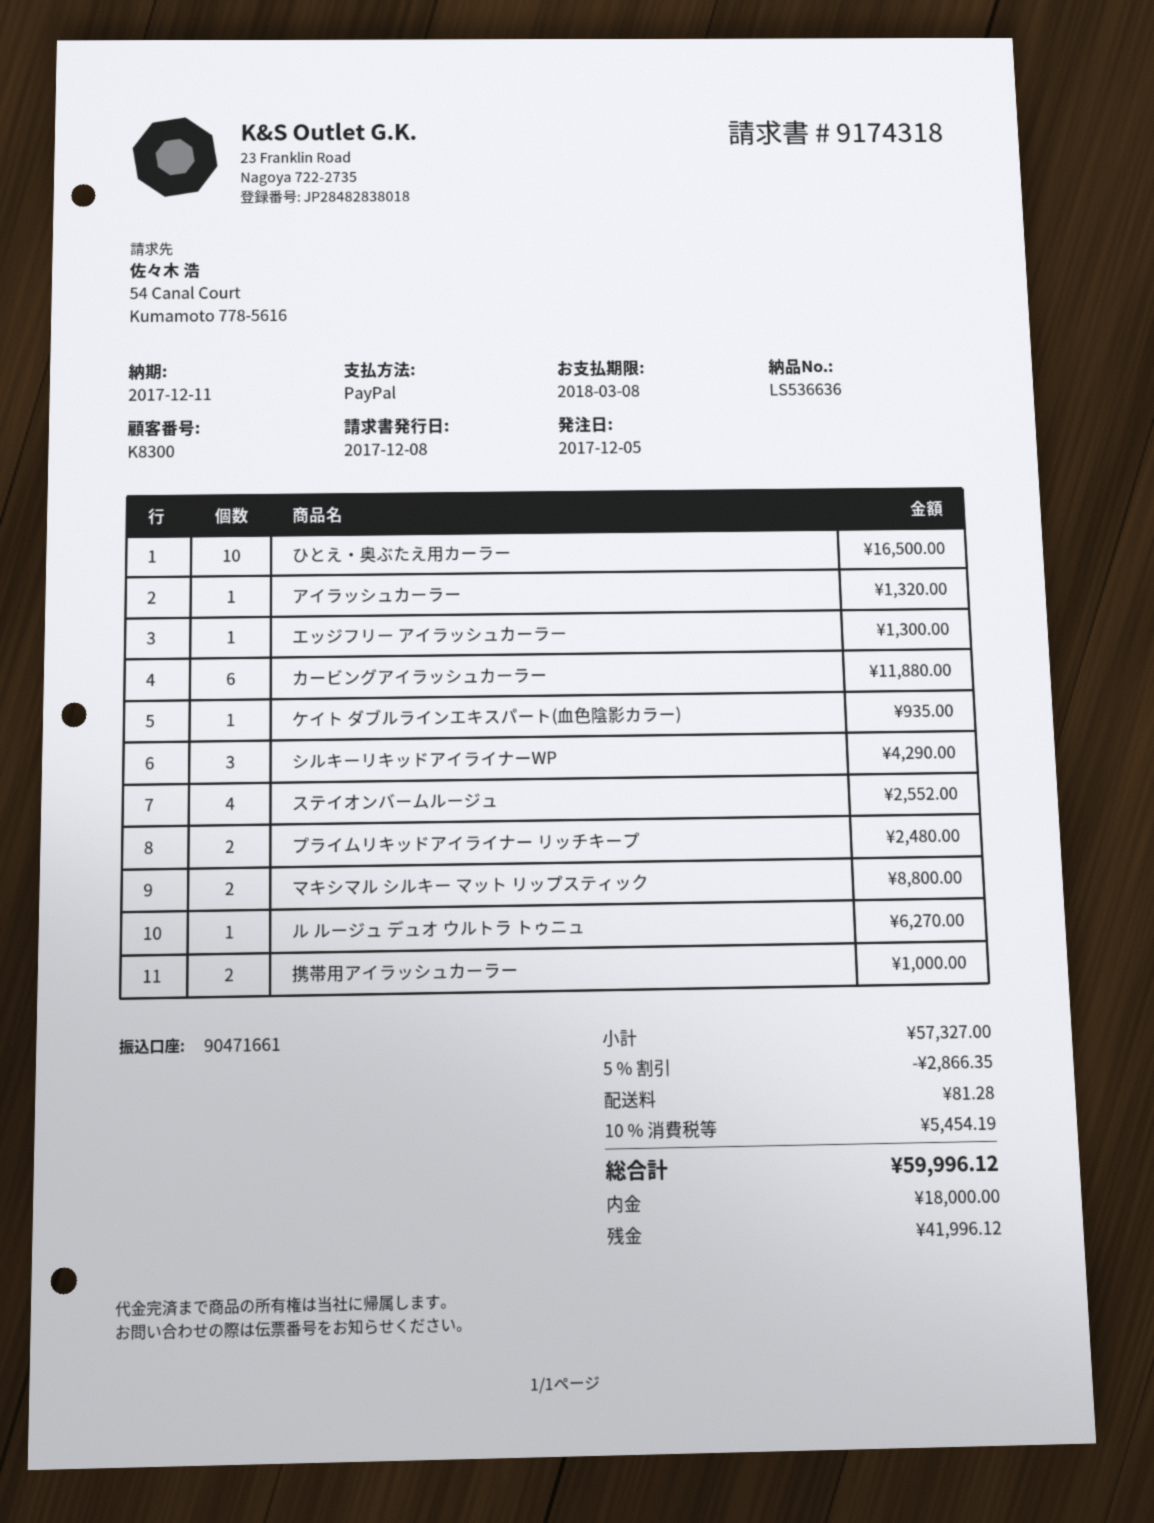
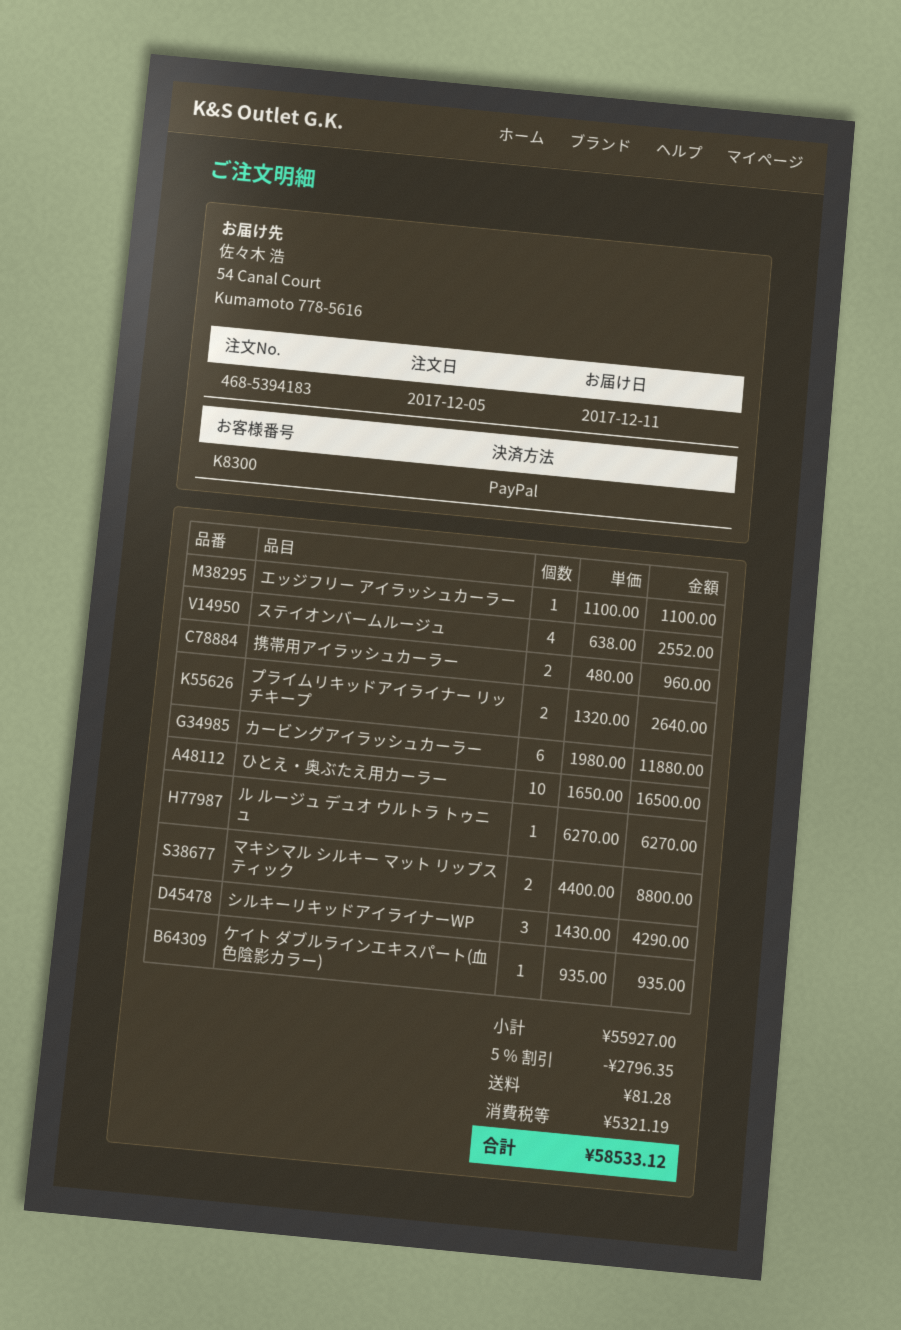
アイラッシュカーラー: 1 for 1320.00 -> none
エッジフリー アイラッシュカーラー: 1 for 1300.00 -> 1 for 1100.00
プライムリキッドアイライナー リッチキープ: 2 for 2480.00 -> 2 for 2640.00
携帯用アイラッシュカーラー: 2 for 1000.00 -> 2 for 960.00
subtotal: 57327.00 -> 55927.00
discount: 5% = 2866.35 -> 5% = 2796.35
tax: 5454.19 -> 5321.19
total: 59996.12 -> 58533.12

